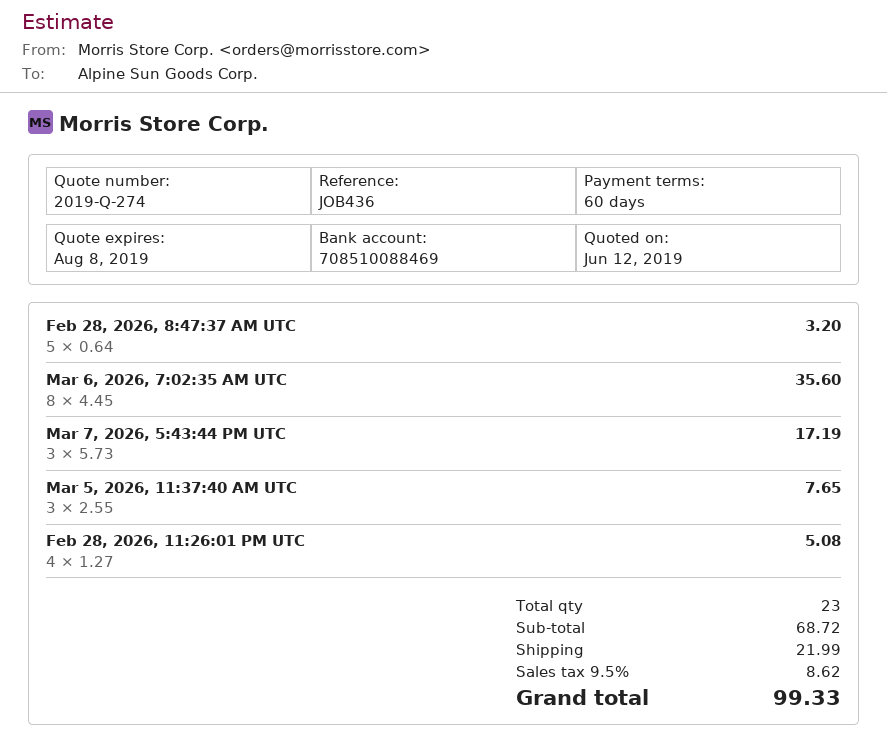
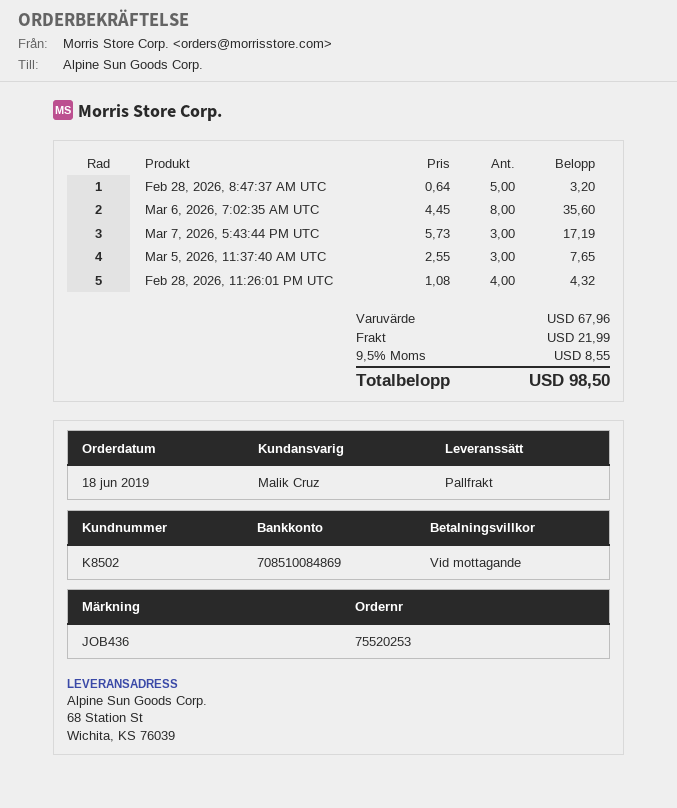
payment terms: 60 days -> on receipt
bank account: 708510088469 -> 708510084869
Feb 28, 2026, 11:26:01 PM UTC: 4 x 1.27 = 5.08 -> 4 x 1.08 = 4.32
subtotal: 68.72 -> 67.96
tax: 9.5% = 8.62 -> 9.5% = 8.55
total: 99.33 -> 98.50

